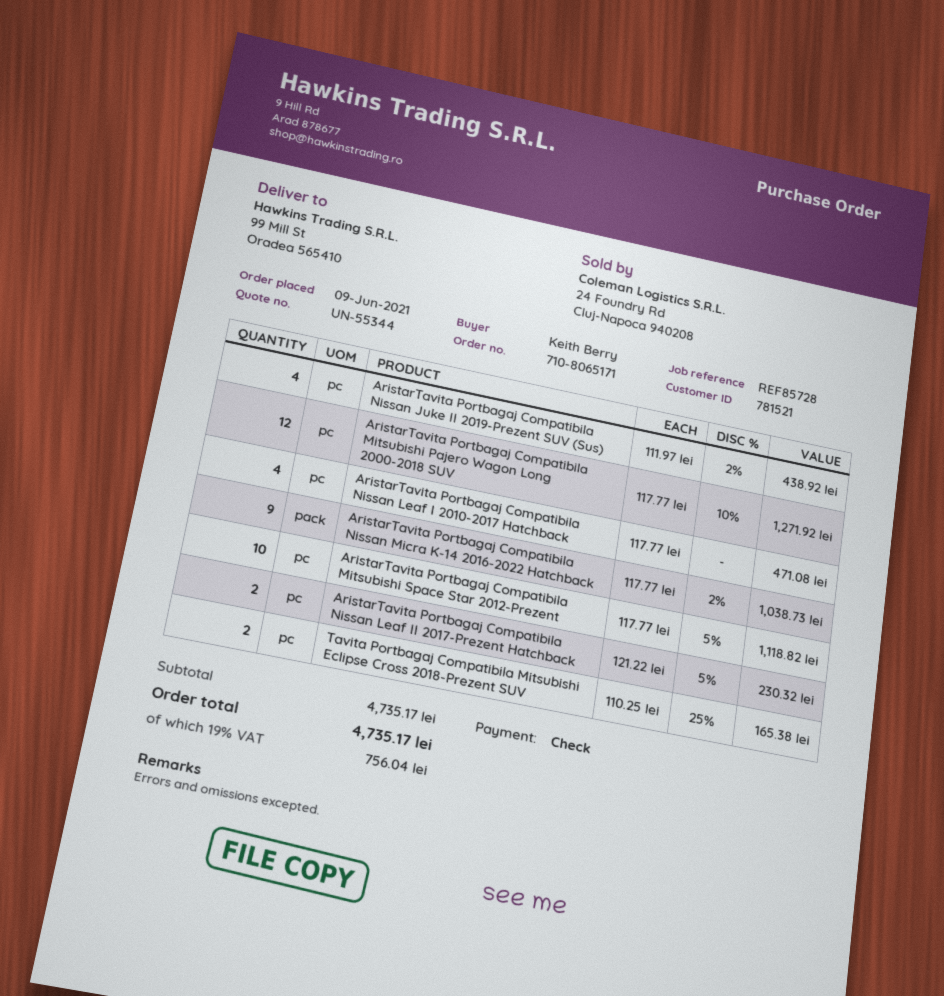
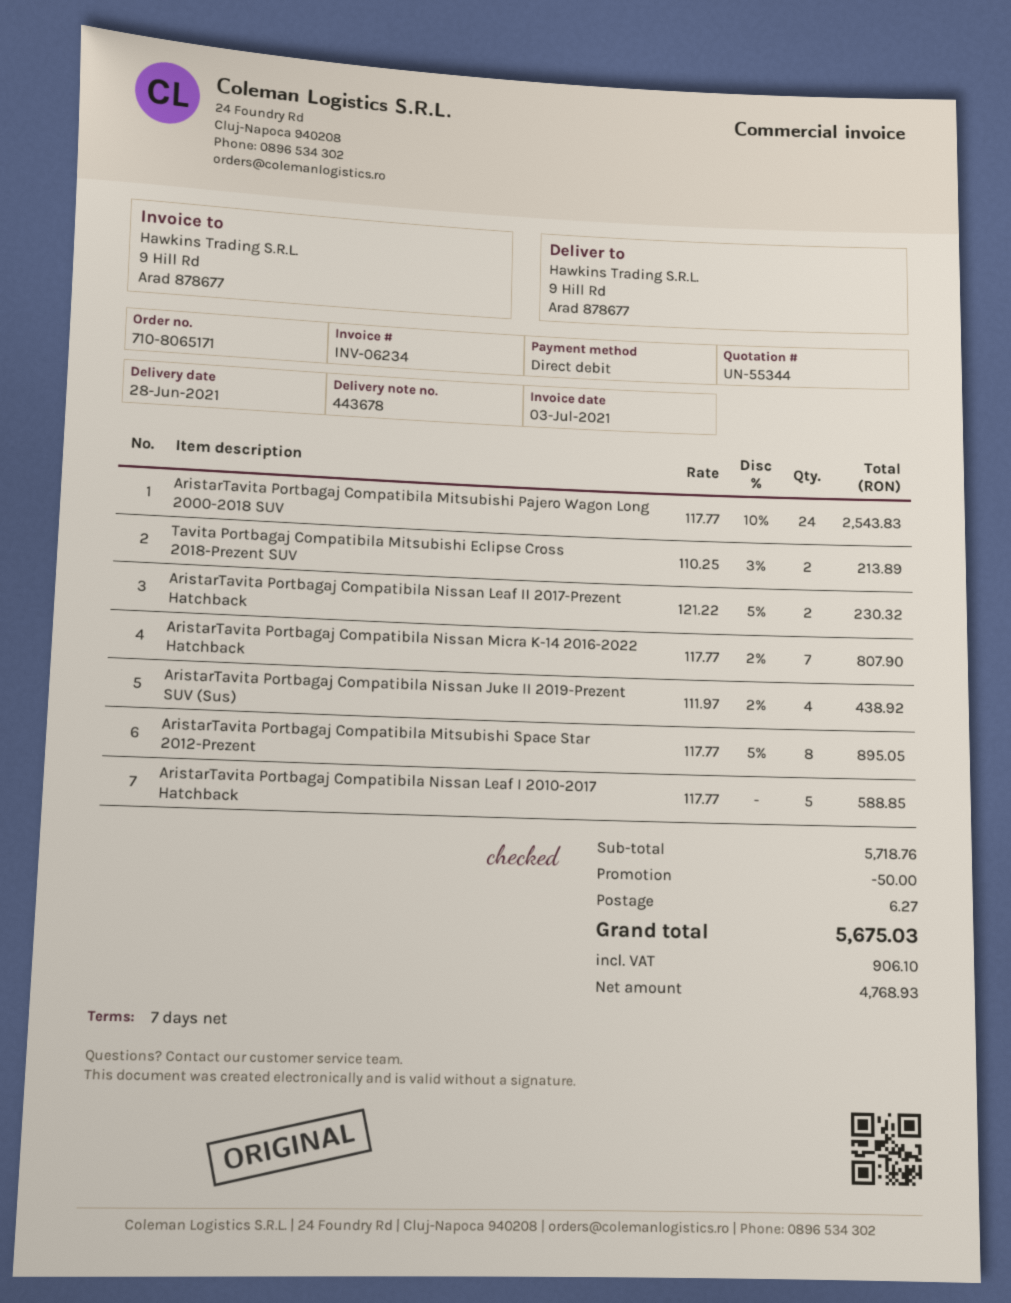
payment method: cheque -> direct debit
ship to: 99 Mill St, Oradea 565410 -> 9 Hill Rd, Arad 878677
AristarTavita Portbagaj Compatibila Mitsubishi Pajero Wagon Long 2000-2018 SUV: 12 x 117.77 - 10% = 1271.92 -> 24 x 117.77 - 10% = 2543.83
AristarTavita Portbagaj Compatibila Nissan Leaf I 2010-2017 Hatchback: 4 x 117.77 = 471.08 -> 5 x 117.77 = 588.85
AristarTavita Portbagaj Compatibila Nissan Micra K-14 2016-2022 Hatchback: 9 x 117.77 - 2% = 1038.73 -> 7 x 117.77 - 2% = 807.90
AristarTavita Portbagaj Compatibila Mitsubishi Space Star 2012-Prezent: 10 x 117.77 - 5% = 1118.82 -> 8 x 117.77 - 5% = 895.05
Tavita Portbagaj Compatibila Mitsubishi Eclipse Cross 2018-Prezent SUV: 2 x 110.25 - 25% = 165.38 -> 2 x 110.25 - 3% = 213.89
subtotal: 4735.17 -> 5718.76
discount: none -> 50.00
shipping: none -> 6.27
tax: 756.04 -> 906.10
total: 4735.17 -> 5675.03

